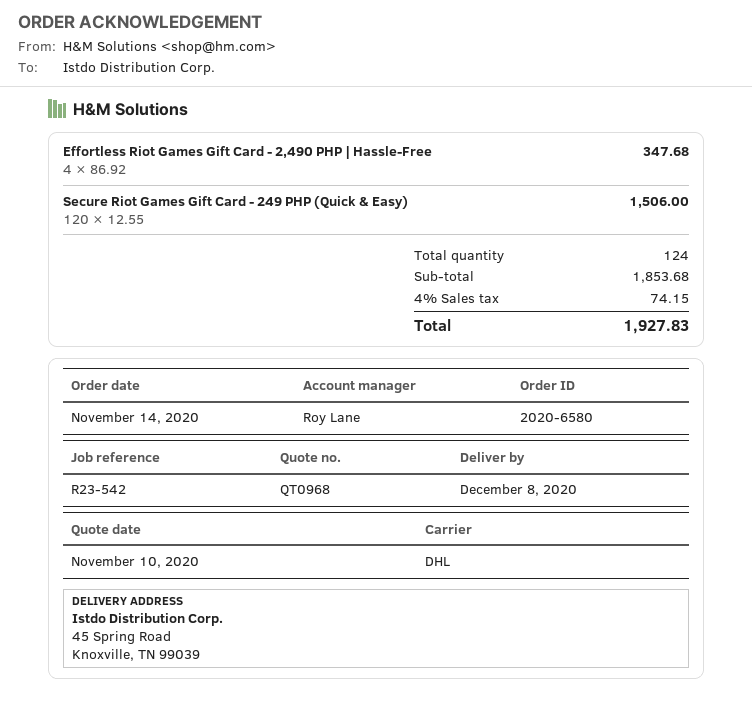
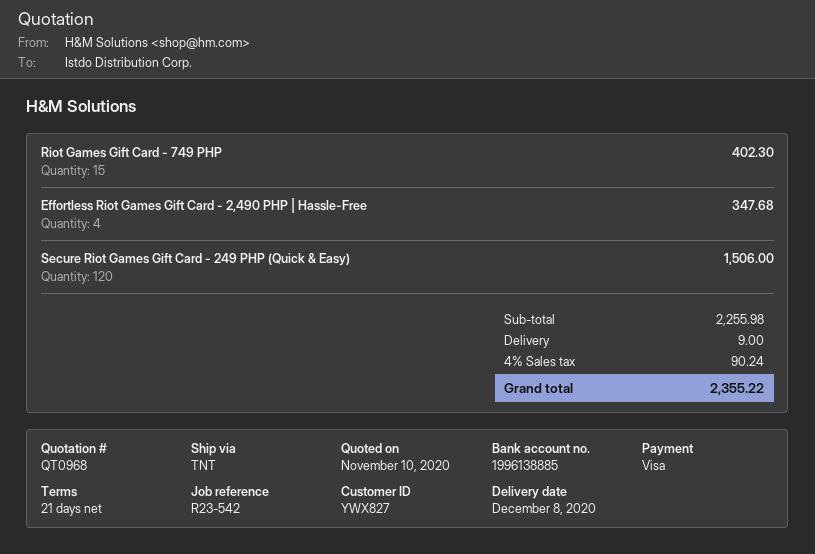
shipping method: DHL -> TNT
Riot Games Gift Card - 749 PHP: none -> 15 for 402.30
subtotal: 1853.68 -> 2255.98
shipping: none -> 9.00
tax: 4% = 74.15 -> 4% = 90.24
total: 1927.83 -> 2355.22

